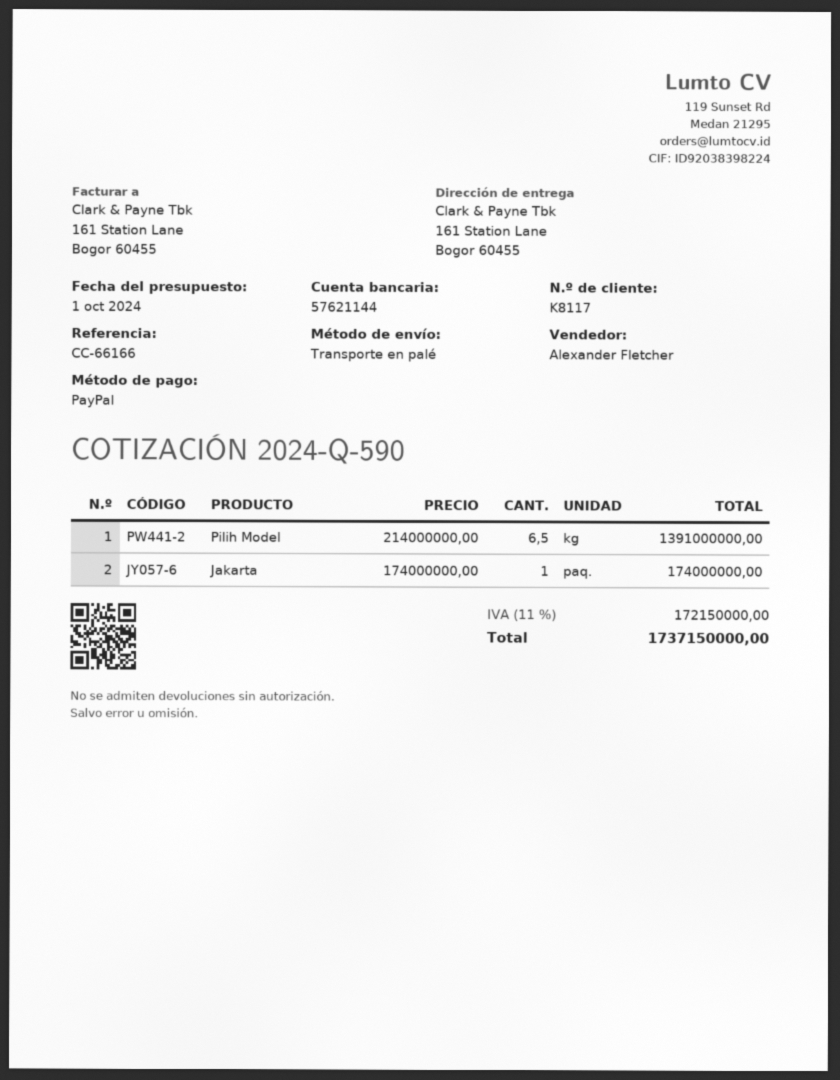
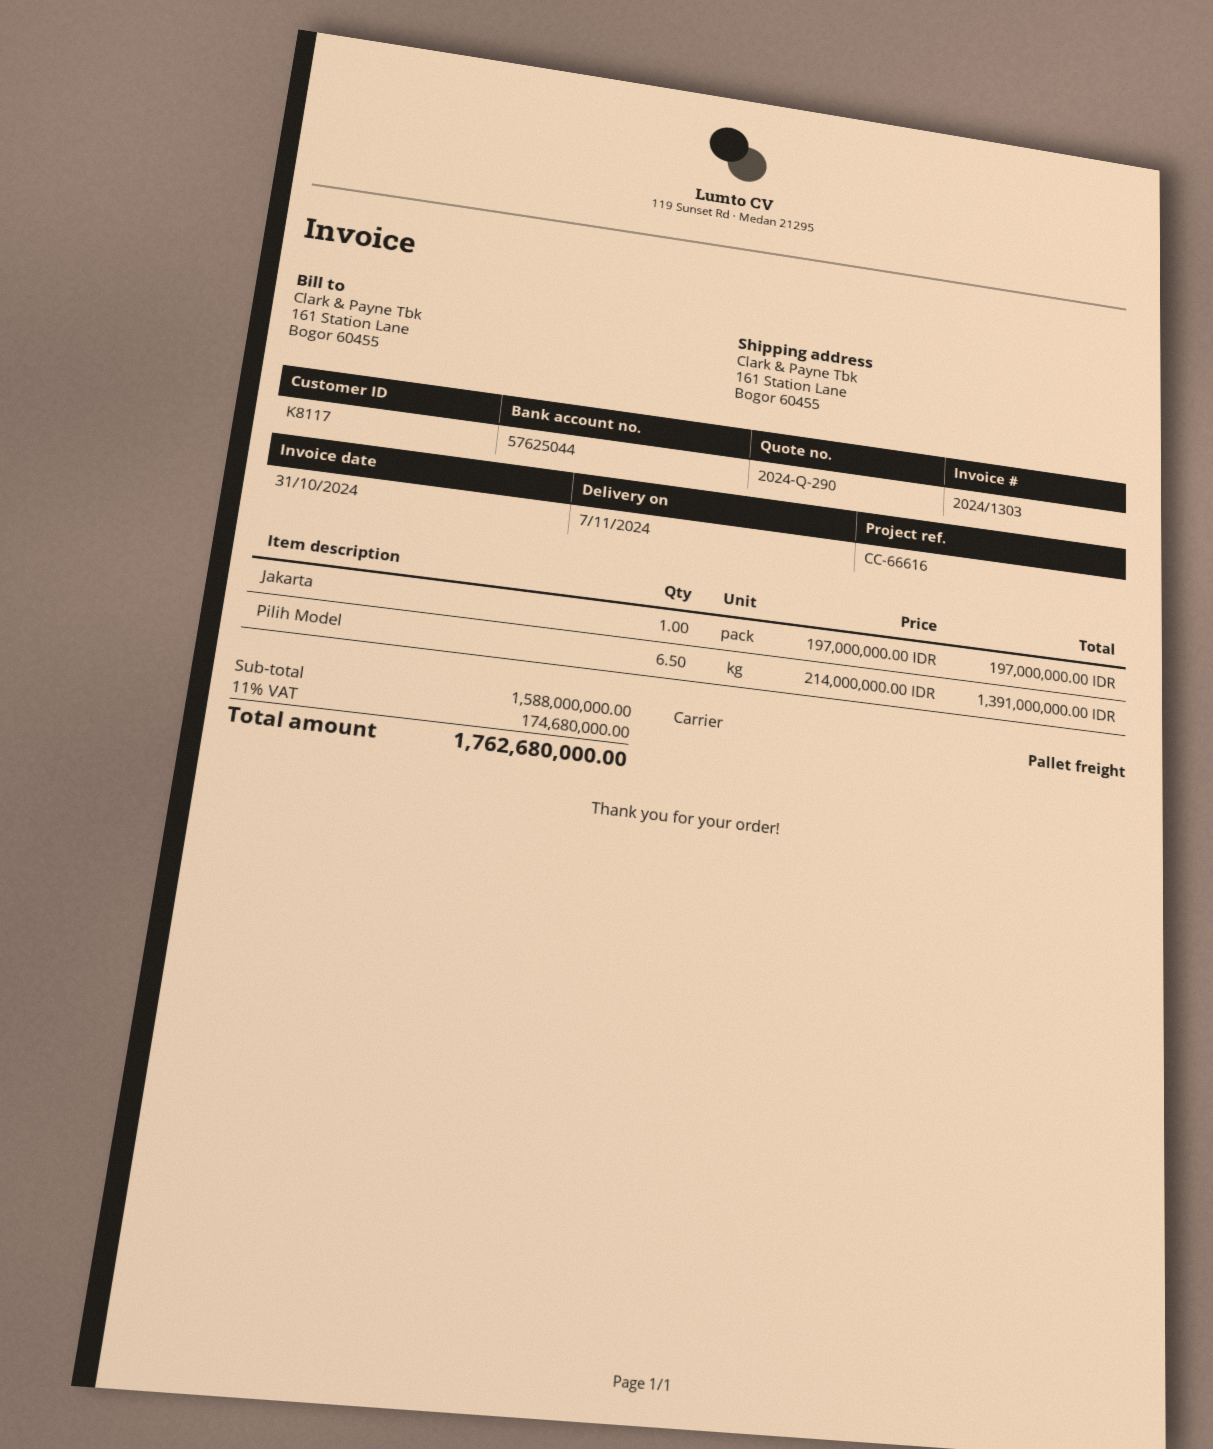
quote number: 2024-Q-590 -> 2024-Q-290
reference: CC-66166 -> CC-66616
bank account: 57621144 -> 57625044
Jakarta: 1 x 174000000.00 = 174000000.00 -> 1 x 197000000.00 = 197000000.00
tax: 11% = 172150000.00 -> 11% = 174680000.00
total: 1737150000.00 -> 1762680000.00

